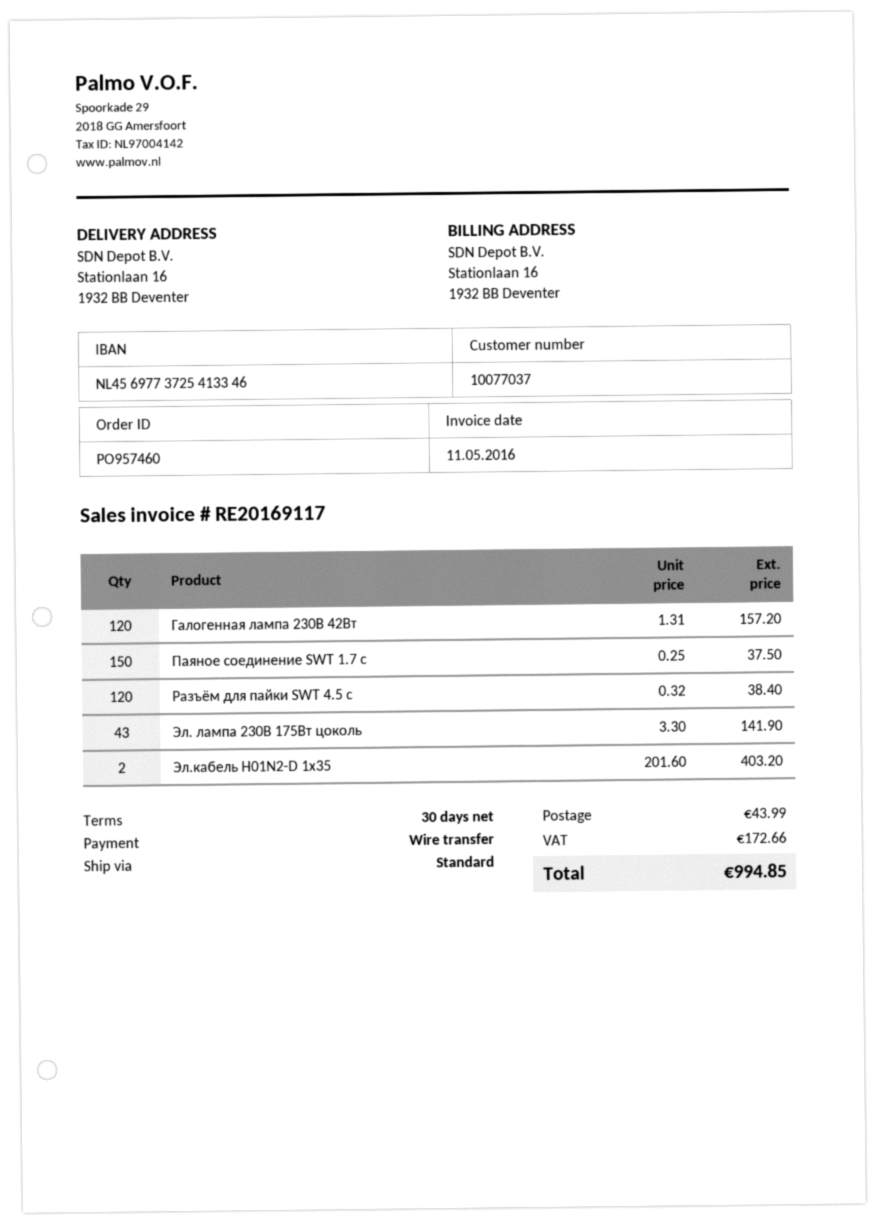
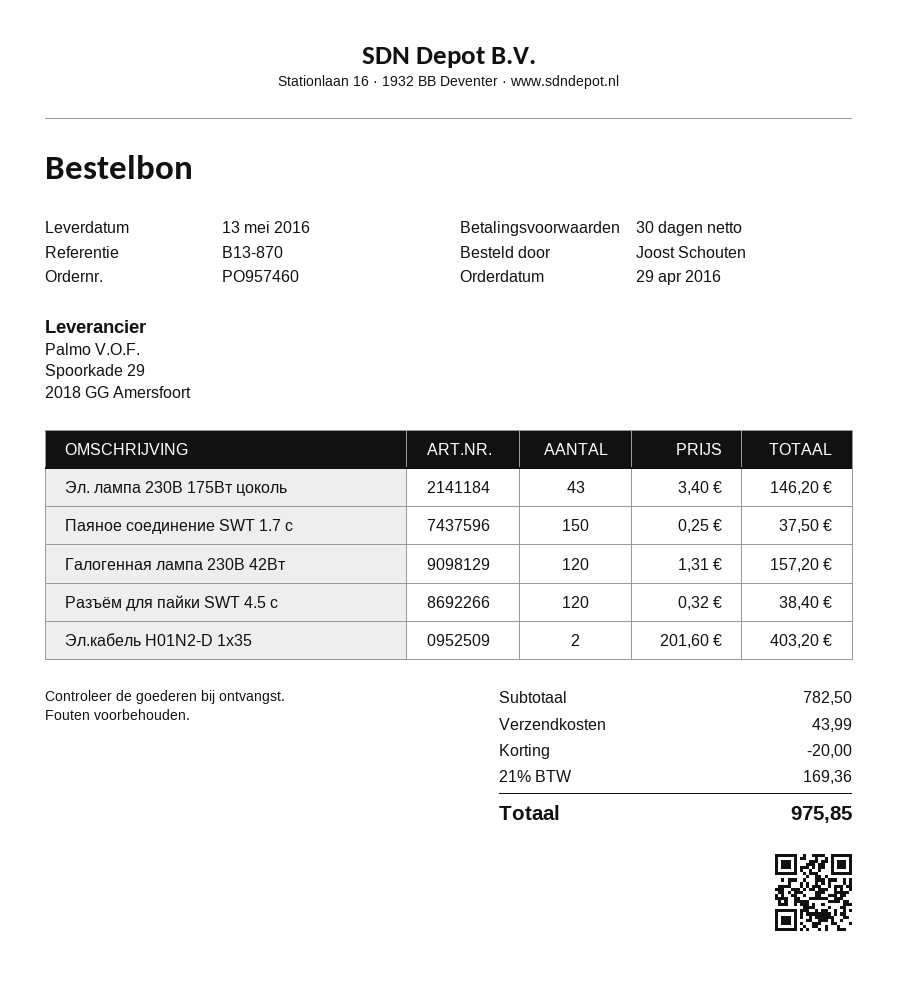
Эл. лампа 230В 175Вт цоколь: 43 x 3.30 = 141.90 -> 43 x 3.40 = 146.20
discount: none -> 20.00
tax: 172.66 -> 169.36
total: 994.85 -> 975.85

